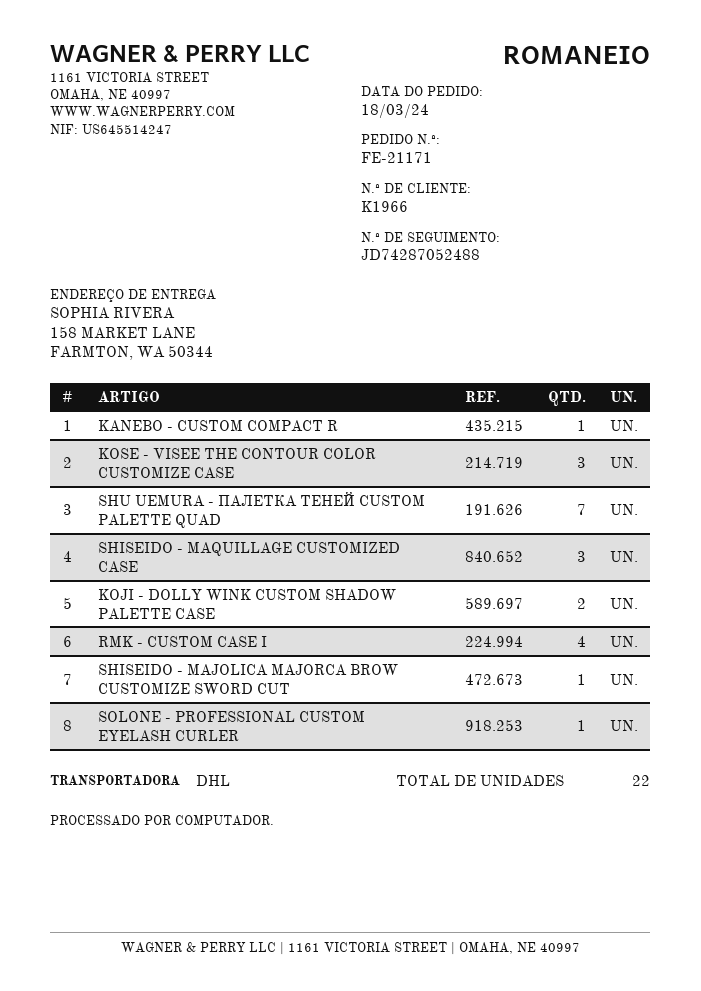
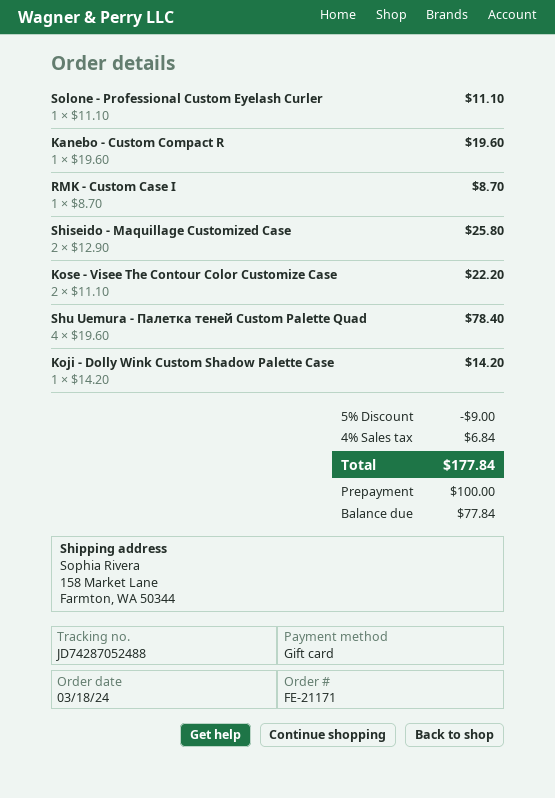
KOSE - VISEE THE CONTOUR COLOR CUSTOMIZE CASE: 3 -> 2
SHU UEMURA - ПАЛЕТКА ТЕНЕЙ CUSTOM PALETTE QUAD: 7 -> 4
SHISEIDO - MAQUILLAGE CUSTOMIZED CASE: 3 -> 2
KOJI - DOLLY WINK CUSTOM SHADOW PALETTE CASE: 2 -> 1
RMK - CUSTOM CASE I: 4 -> 1
SHISEIDO - MAJOLICA MAJORCA BROW CUSTOMIZE SWORD CUT: 1 -> none

